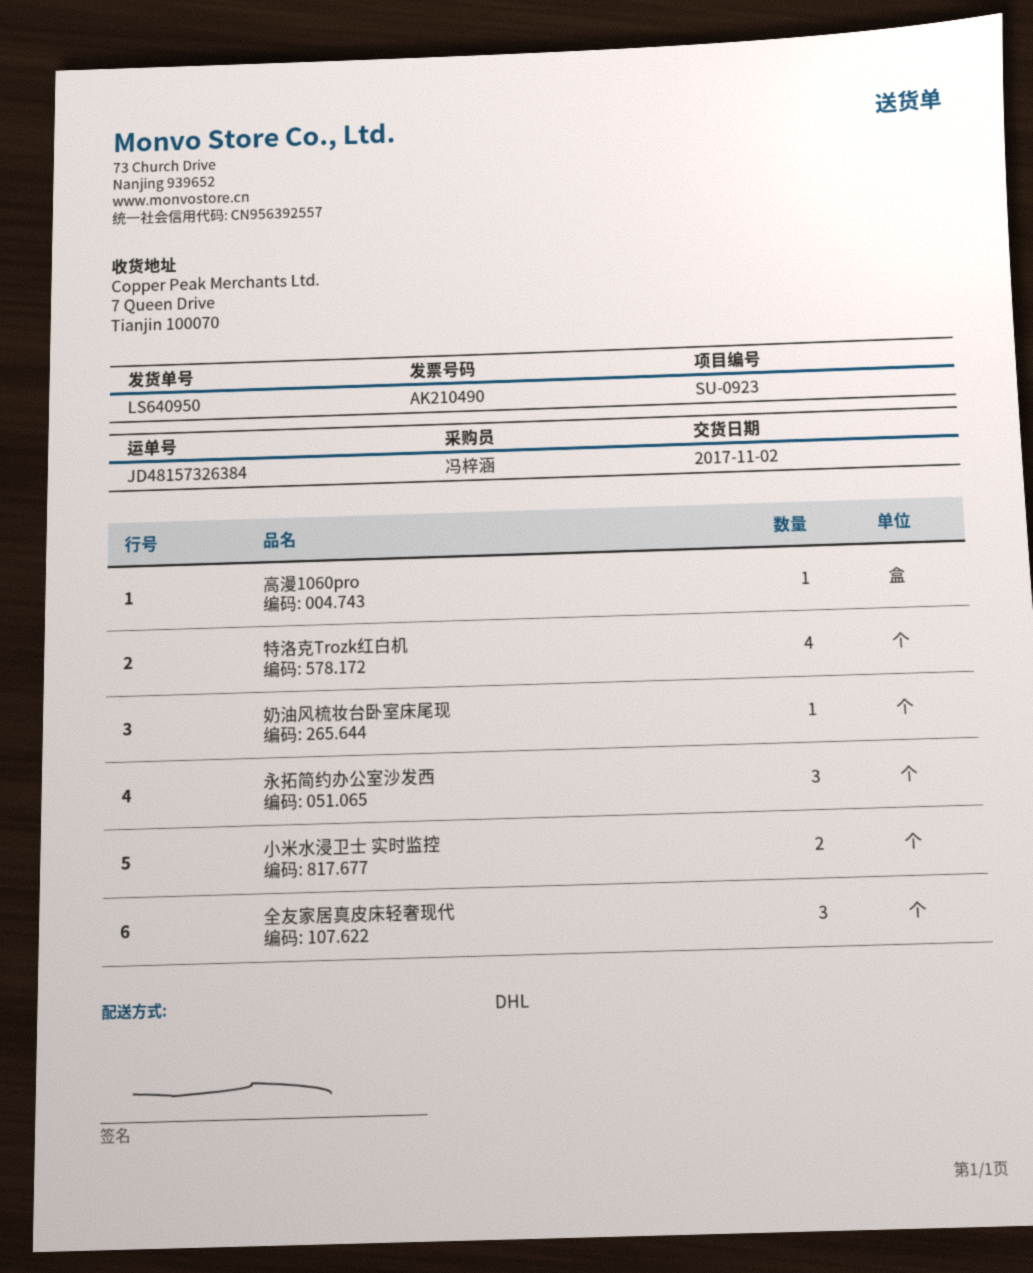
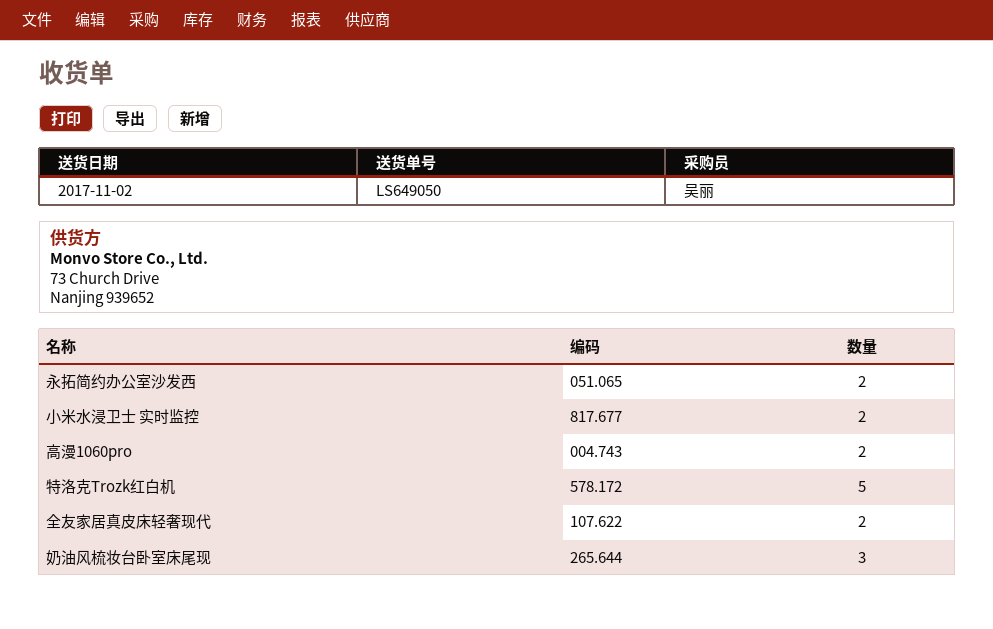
delivery note number: LS640950 -> LS649050
ordered by: 冯梓涵 -> 吴丽
高漫1060pro: 1 -> 2
特洛克Trozk红白机: 4 -> 5
奶油风梳妆台卧室床尾现: 1 -> 3
永拓简约办公室沙发西: 3 -> 2
全友家居真皮床轻奢现代: 3 -> 2

